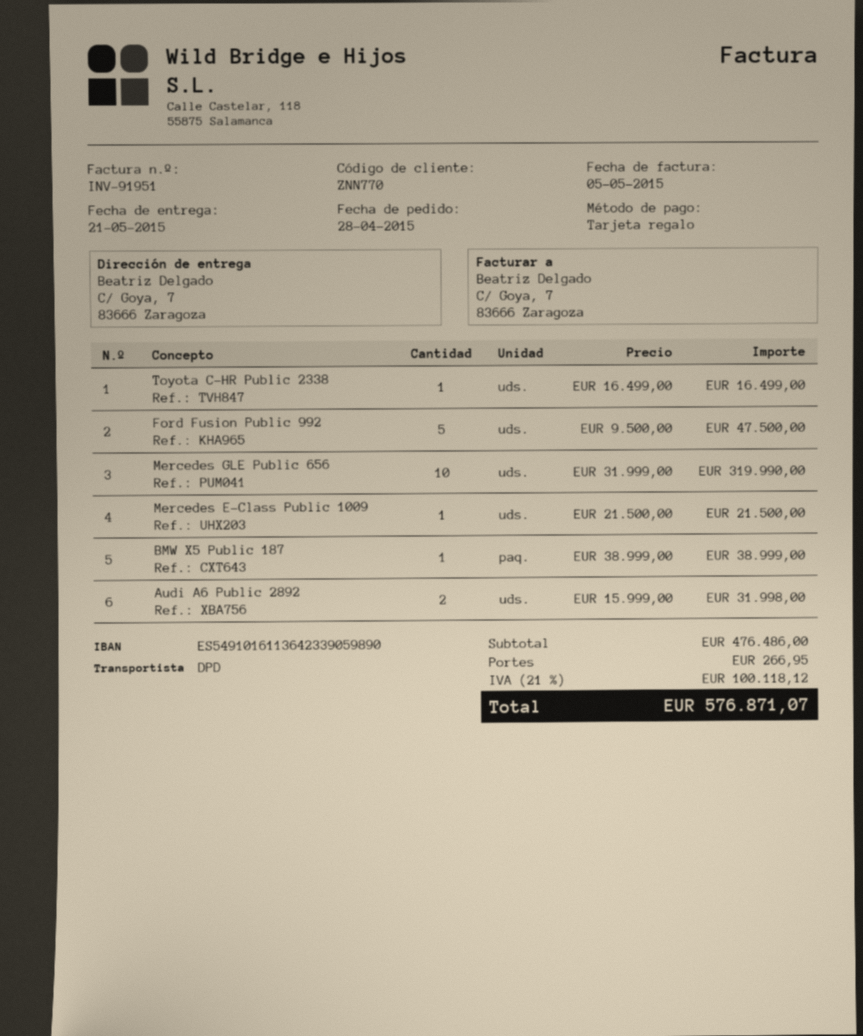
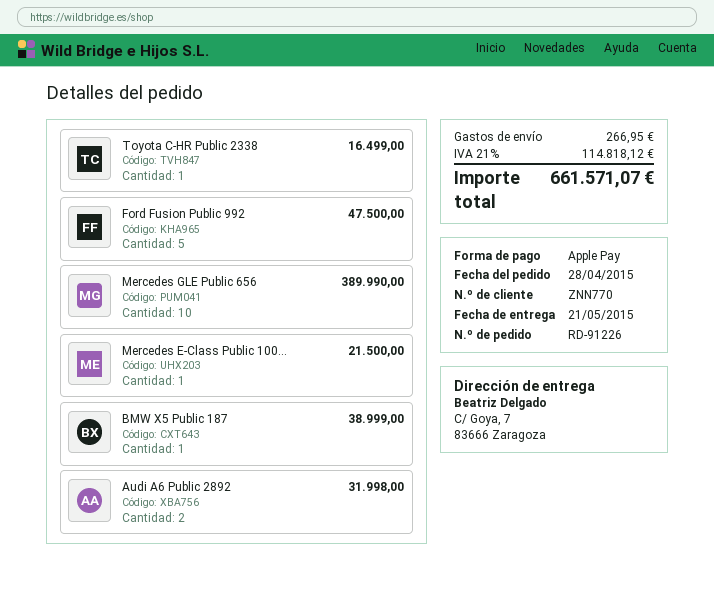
payment method: gift card -> Apple Pay
Mercedes GLE Public 656: 10 for 319990.00 -> 10 for 389990.00
tax: 21% = 100118.12 -> 21% = 114818.12
total: 576871.07 -> 661571.07

